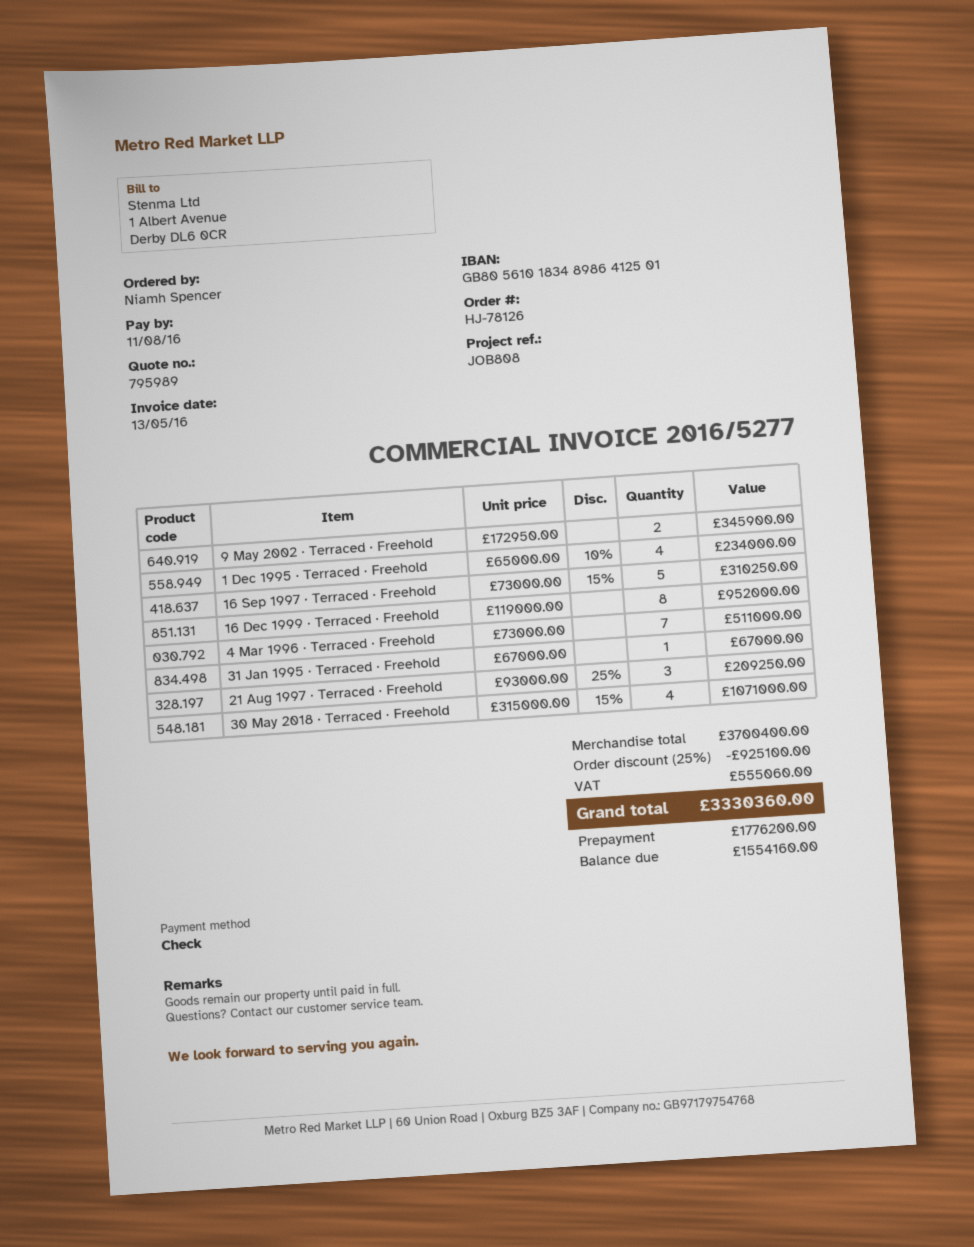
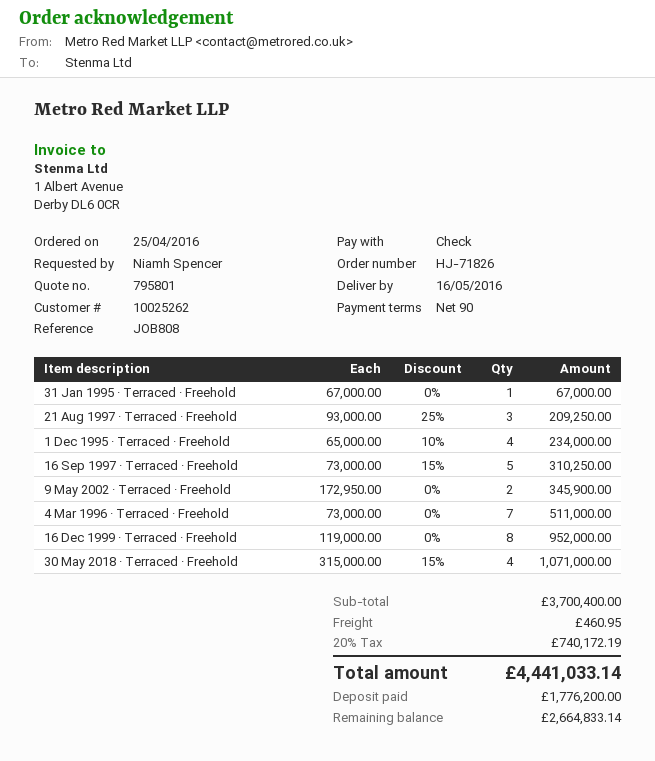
quote number: 795989 -> 795801
order number: HJ-78126 -> HJ-71826
discount: 25% = 925100.00 -> none
shipping: none -> 460.95
tax: 555060.00 -> 740172.19
total: 3330360.00 -> 4441033.14
balance: 1554160.00 -> 2664833.14

